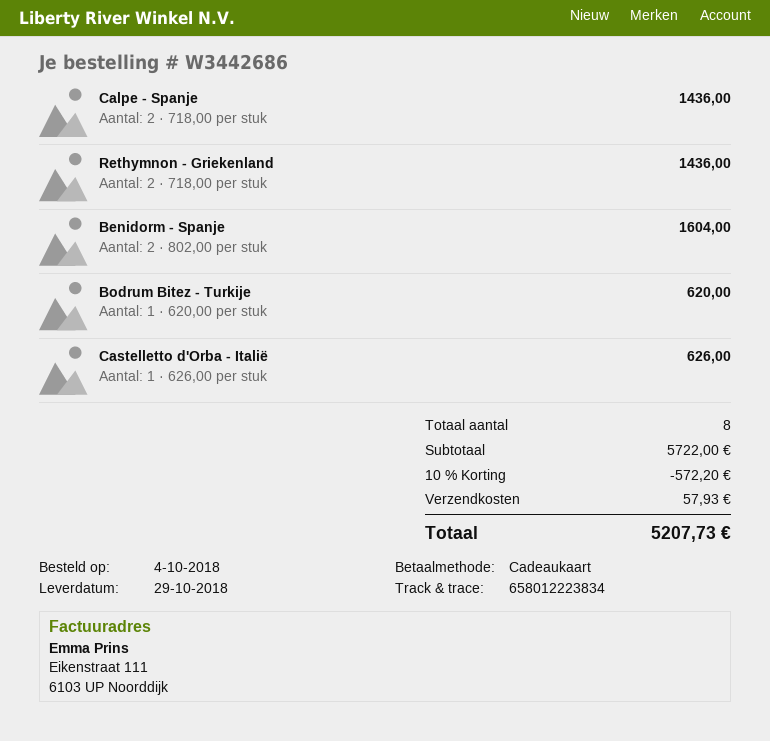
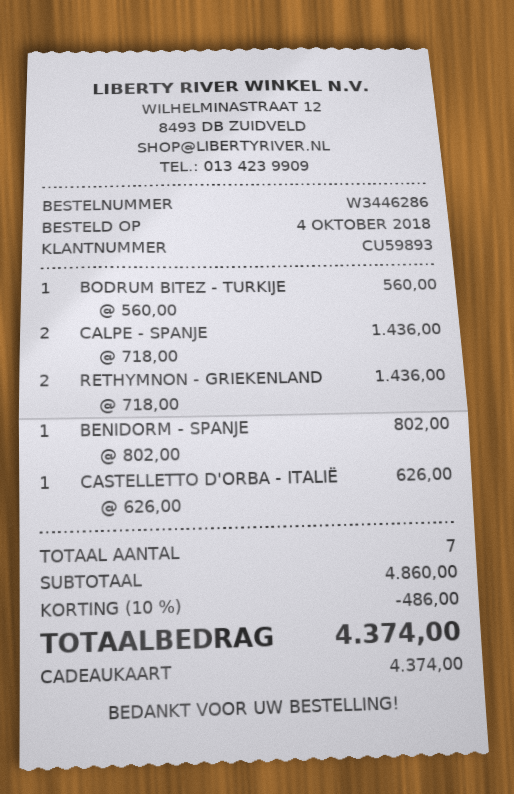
order number: W3442686 -> W3446286
Benidorm - Spanje: 2 x 802.00 = 1604.00 -> 1 x 802.00 = 802.00
Bodrum Bitez - Turkije: 1 x 620.00 = 620.00 -> 1 x 560.00 = 560.00
total quantity: 8 -> 7
subtotal: 5722.00 -> 4860.00
discount: 10% = 572.20 -> 10% = 486.00
shipping: 57.93 -> none
total: 5207.73 -> 4374.00

